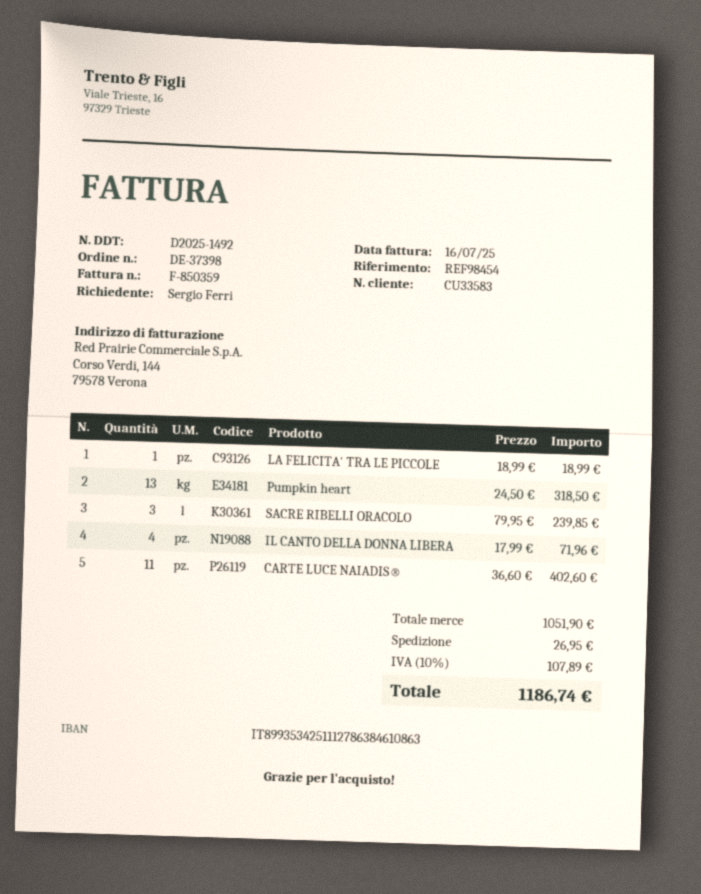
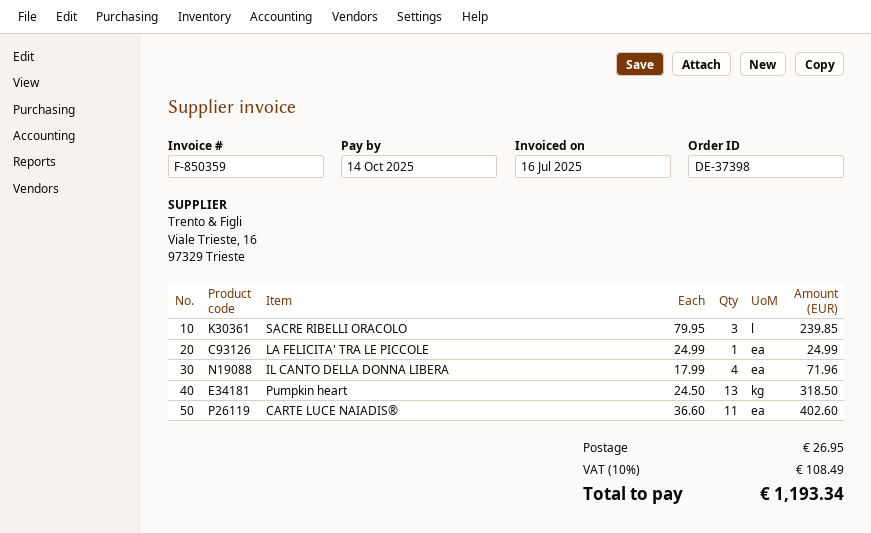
LA FELICITA' TRA LE PICCOLE: 1 x 18.99 = 18.99 -> 1 x 24.99 = 24.99
tax: 10% = 107.89 -> 10% = 108.49
total: 1186.74 -> 1193.34

